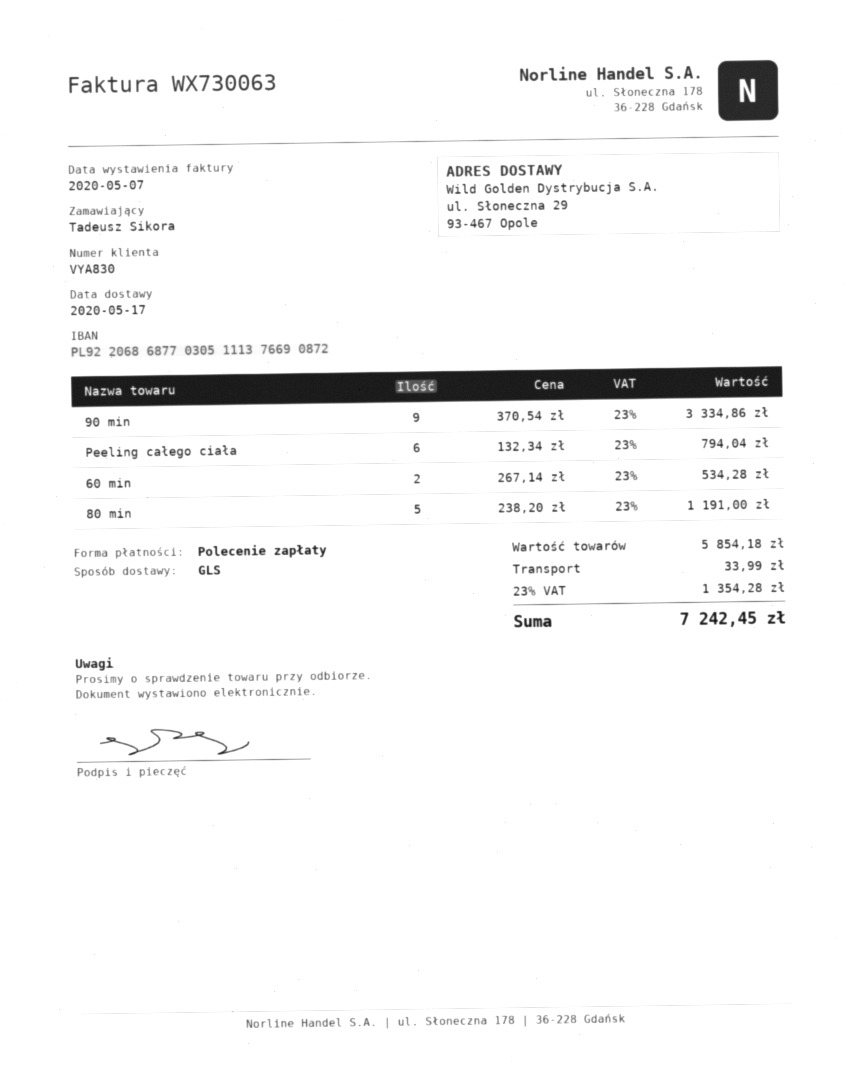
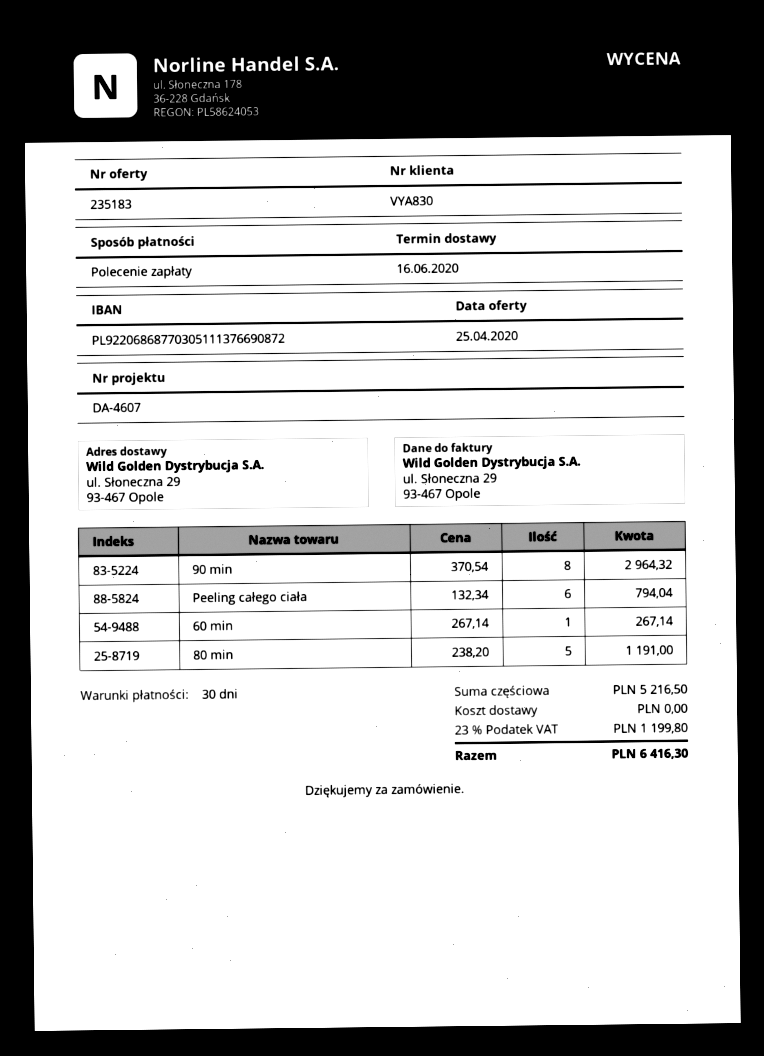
delivery date: 2020-05-17 -> 2020-06-16
90 min: 9 x 370.54 = 3334.86 -> 8 x 370.54 = 2964.32
60 min: 2 x 267.14 = 534.28 -> 1 x 267.14 = 267.14
subtotal: 5854.18 -> 5216.50
shipping: 33.99 -> 0.00
tax: 23% = 1354.28 -> 23% = 1199.80
total: 7242.45 -> 6416.30

